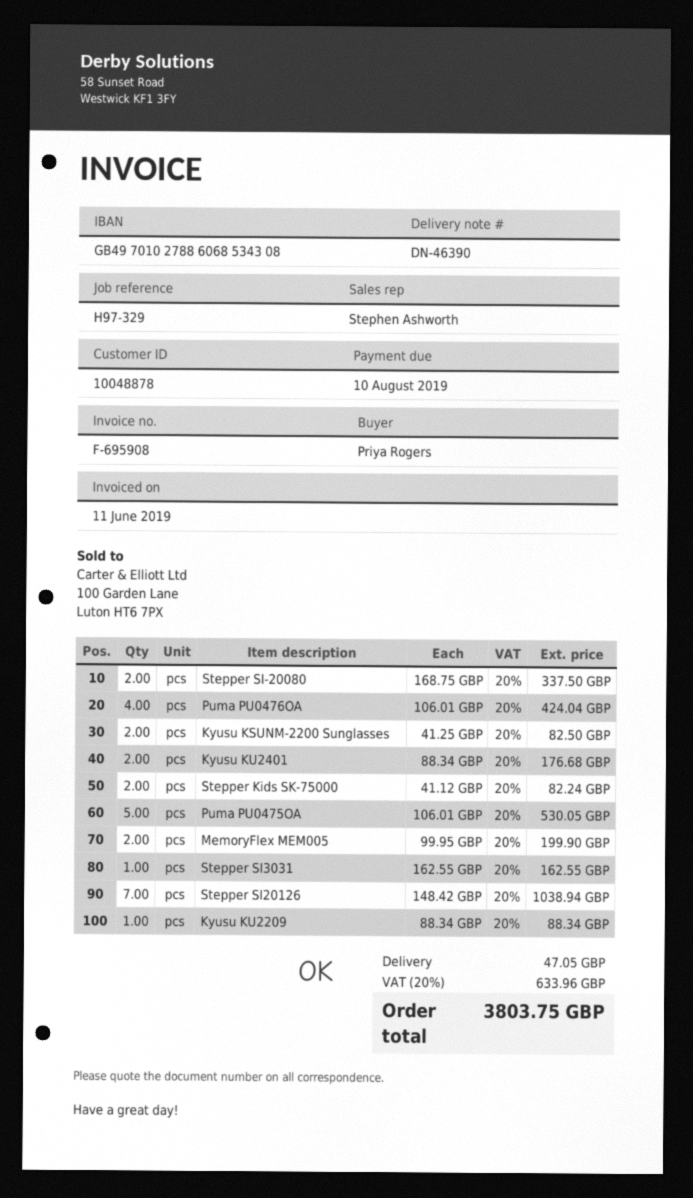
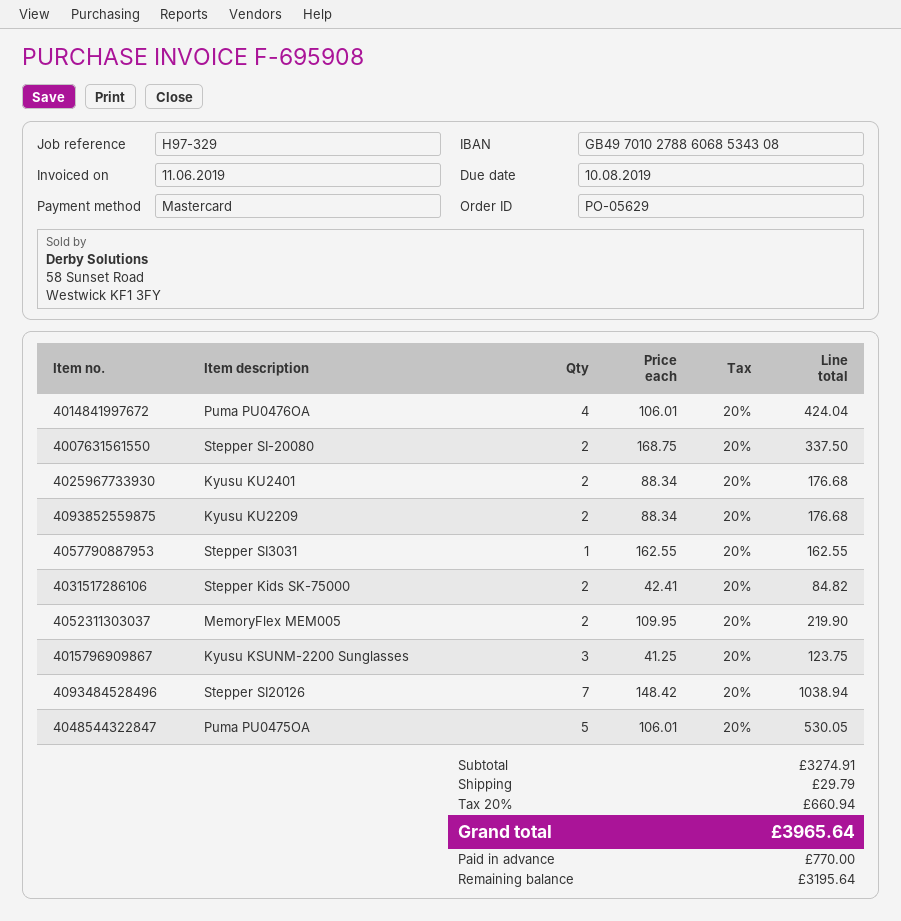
Kyusu KSUNM-2200 Sunglasses: 2 x 41.25 = 82.50 -> 3 x 41.25 = 123.75
Stepper Kids SK-75000: 2 x 41.12 = 82.24 -> 2 x 42.41 = 84.82
MemoryFlex MEM005: 2 x 99.95 = 199.90 -> 2 x 109.95 = 219.90
Kyusu KU2209: 1 x 88.34 = 88.34 -> 2 x 88.34 = 176.68
shipping: 47.05 -> 29.79
tax: 20% = 633.96 -> 20% = 660.94
total: 3803.75 -> 3965.64

